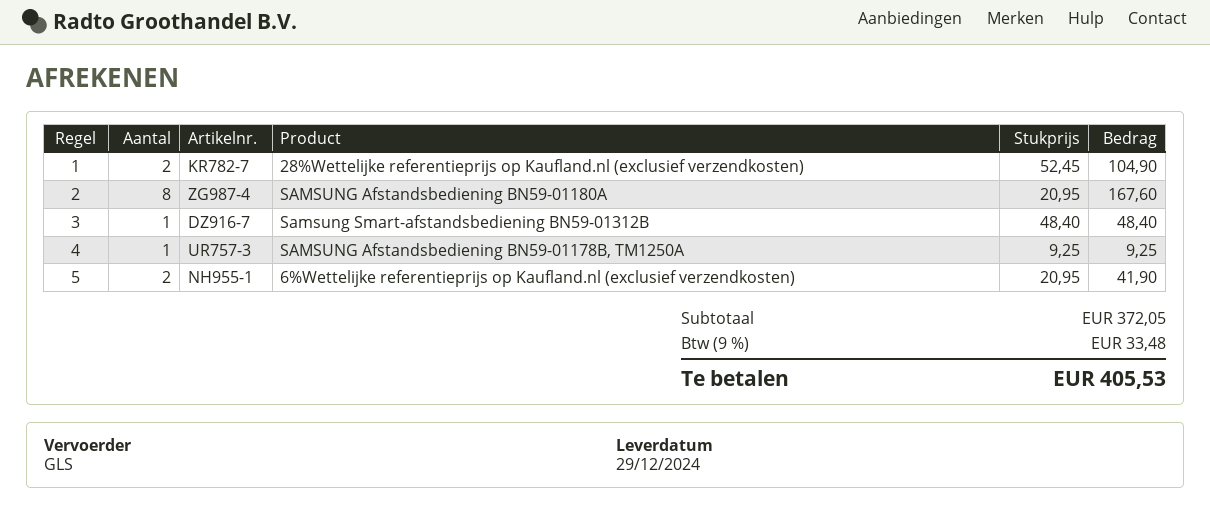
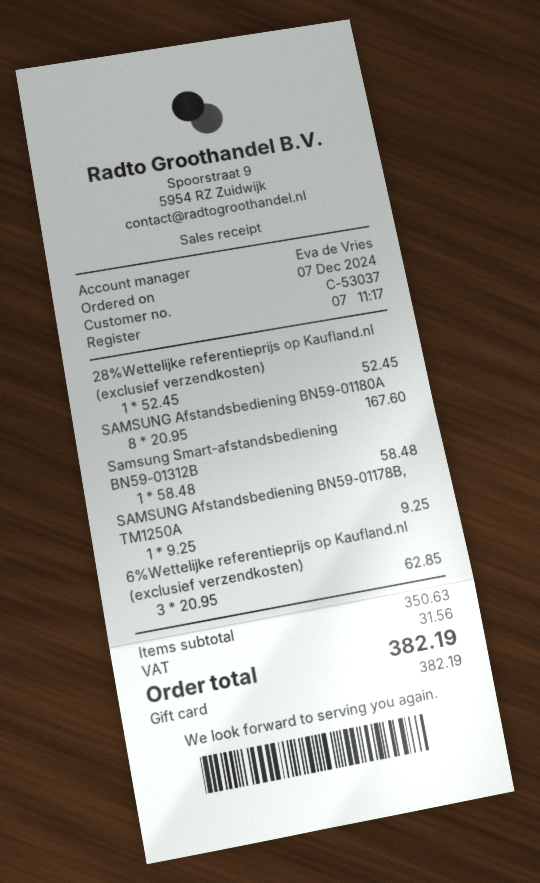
28%Wettelijke referentieprijs op Kaufland.nl (exclusief verzendkosten): 2 x 52.45 = 104.90 -> 1 x 52.45 = 52.45
Samsung Smart-afstandsbediening BN59-01312B: 1 x 48.40 = 48.40 -> 1 x 58.48 = 58.48
6%Wettelijke referentieprijs op Kaufland.nl (exclusief verzendkosten): 2 x 20.95 = 41.90 -> 3 x 20.95 = 62.85
subtotal: 372.05 -> 350.63
tax: 33.48 -> 31.56
total: 405.53 -> 382.19

